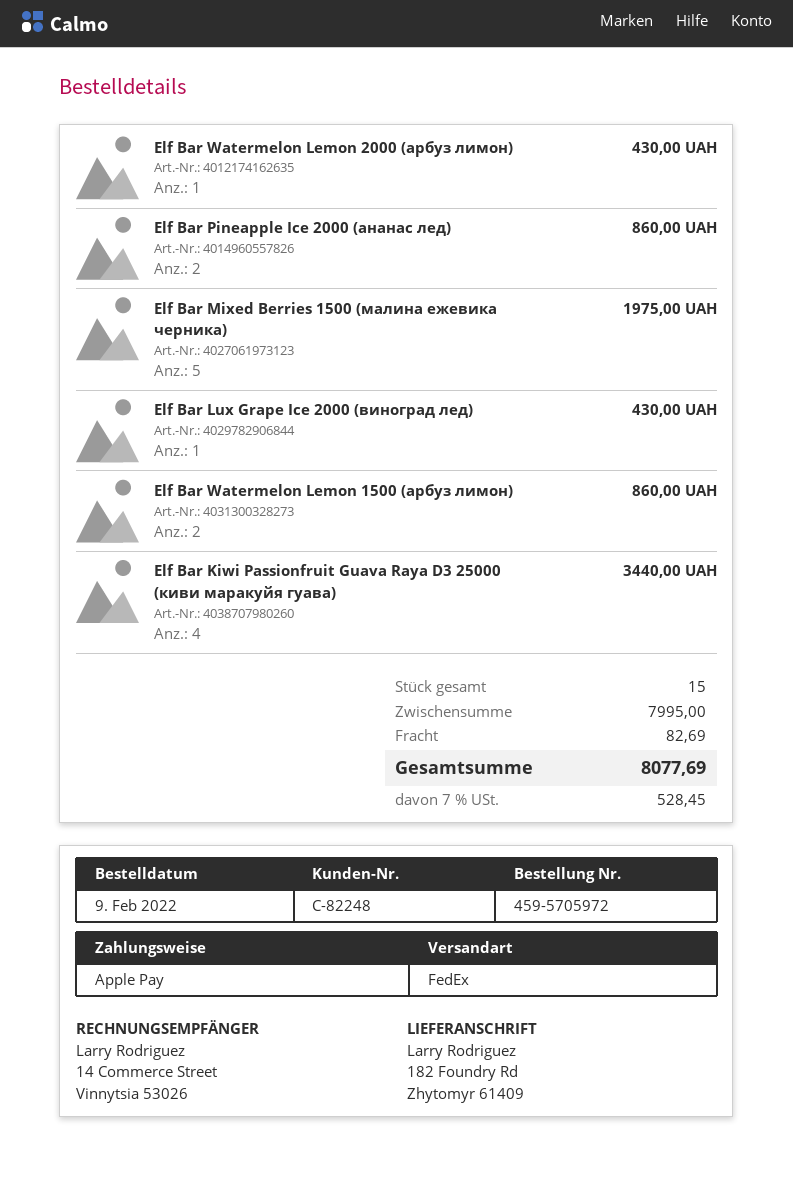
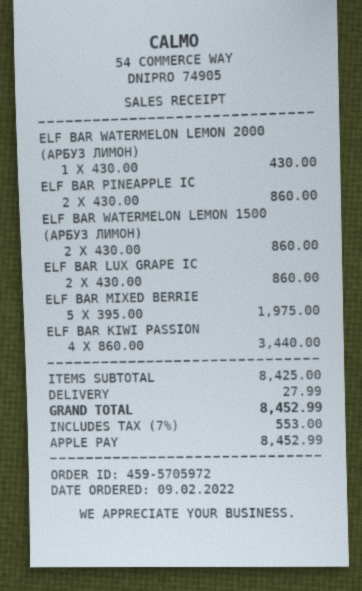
Elf Bar Lux Grape Ice 2000 (виноград лед): 1 for 430.00 -> 2 for 860.00
subtotal: 7995.00 -> 8425.00
shipping: 82.69 -> 27.99
tax: 7% = 528.45 -> 7% = 553.00
total: 8077.69 -> 8452.99

